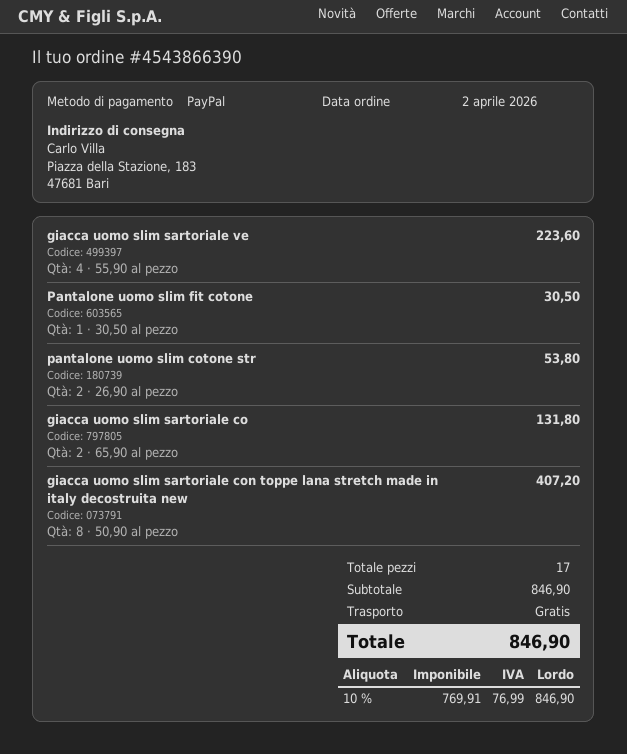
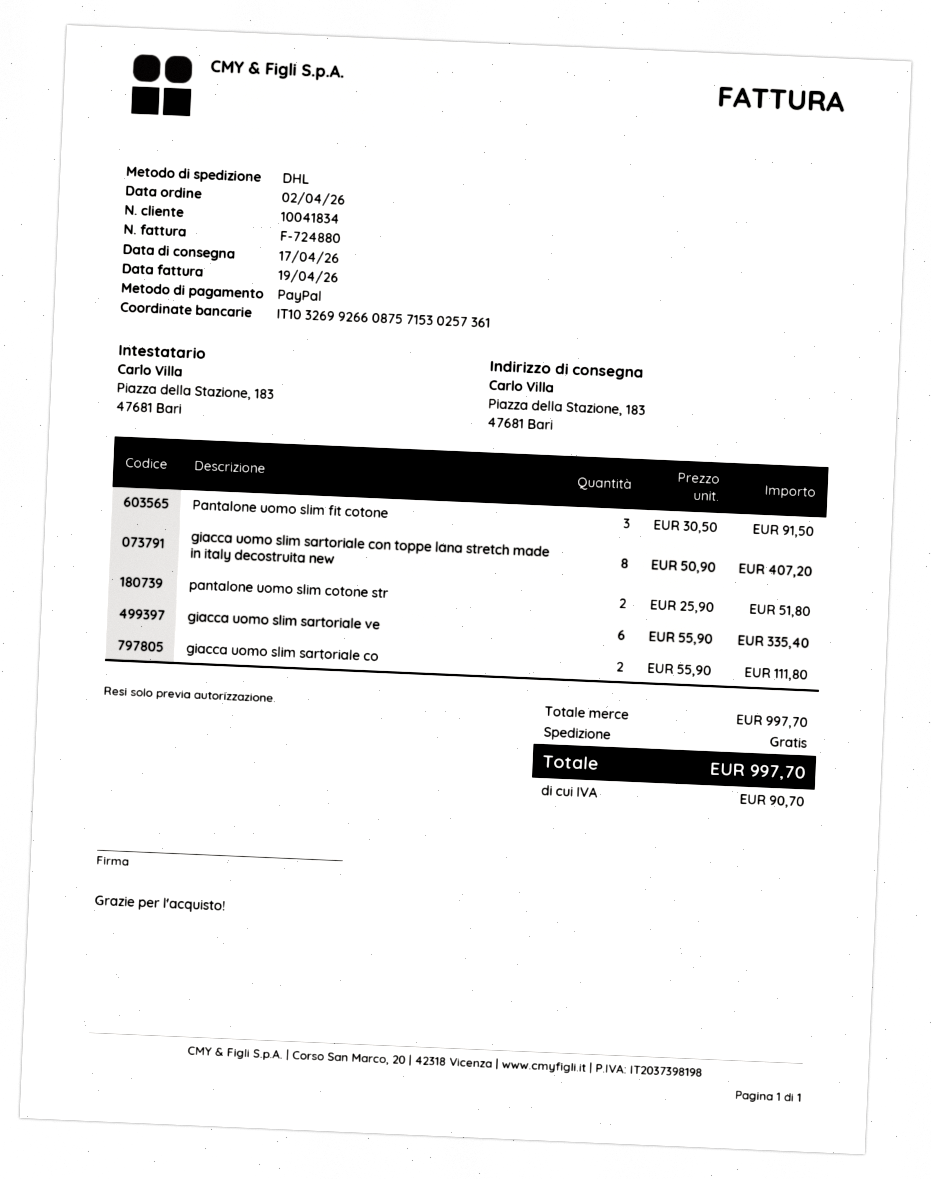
giacca uomo slim sartoriale ve: 4 x 55.90 = 223.60 -> 6 x 55.90 = 335.40
Pantalone uomo slim fit cotone: 1 x 30.50 = 30.50 -> 3 x 30.50 = 91.50
pantalone uomo slim cotone str: 2 x 26.90 = 53.80 -> 2 x 25.90 = 51.80
giacca uomo slim sartoriale co: 2 x 65.90 = 131.80 -> 2 x 55.90 = 111.80
subtotal: 846.90 -> 997.70
tax: 76.99 -> 90.70
total: 846.90 -> 997.70

